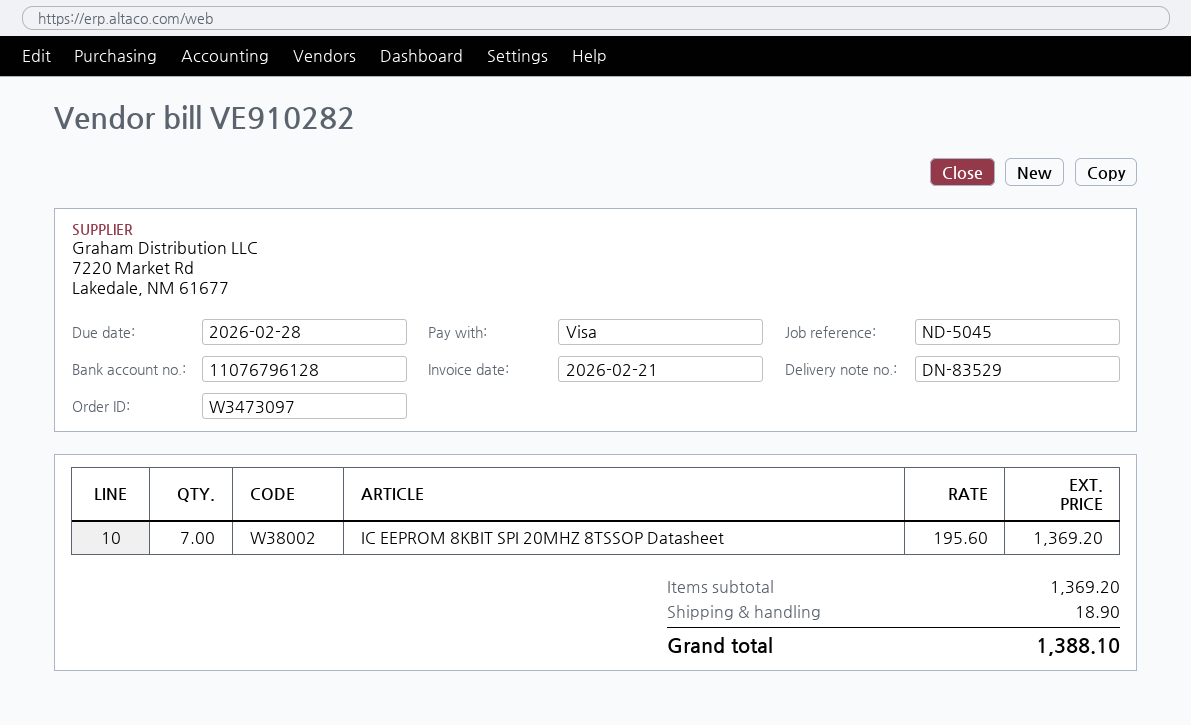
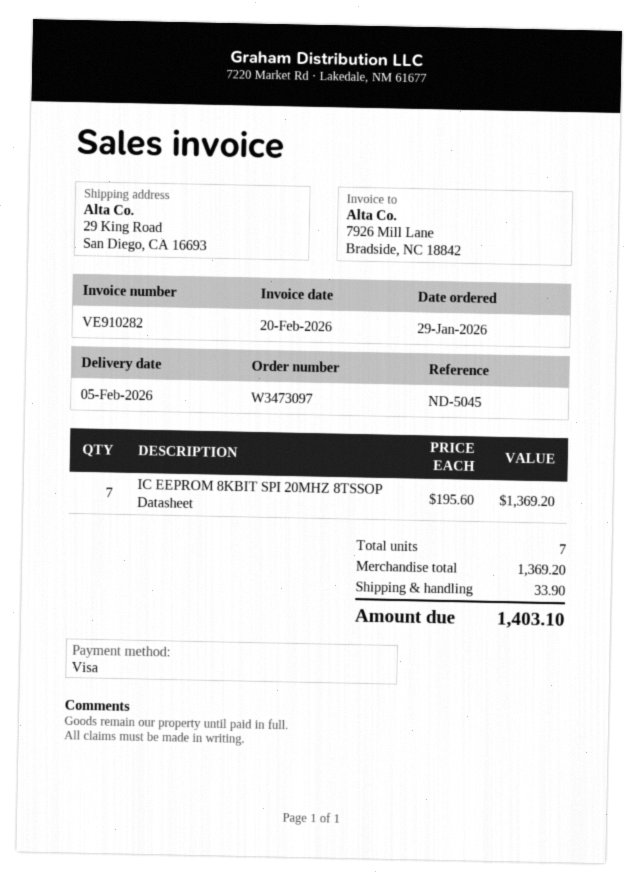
invoice date: 2026-02-21 -> 2026-02-20
shipping: 18.90 -> 33.90
total: 1388.10 -> 1403.10

